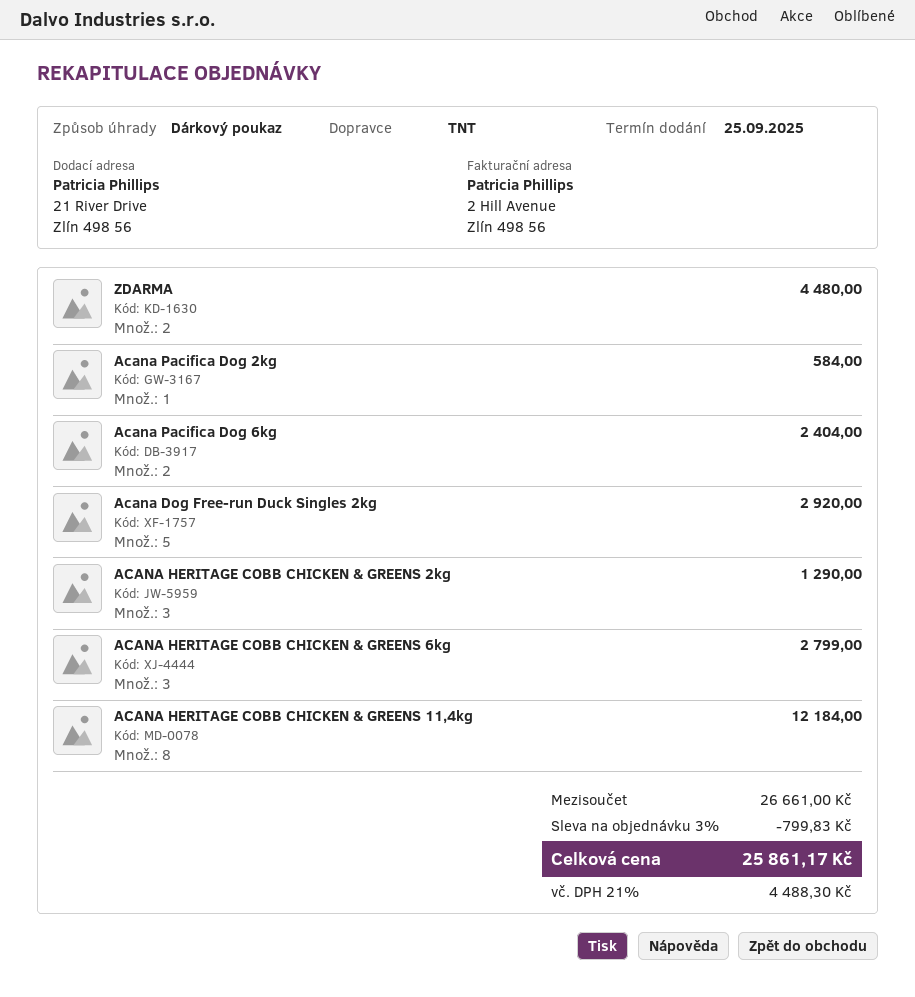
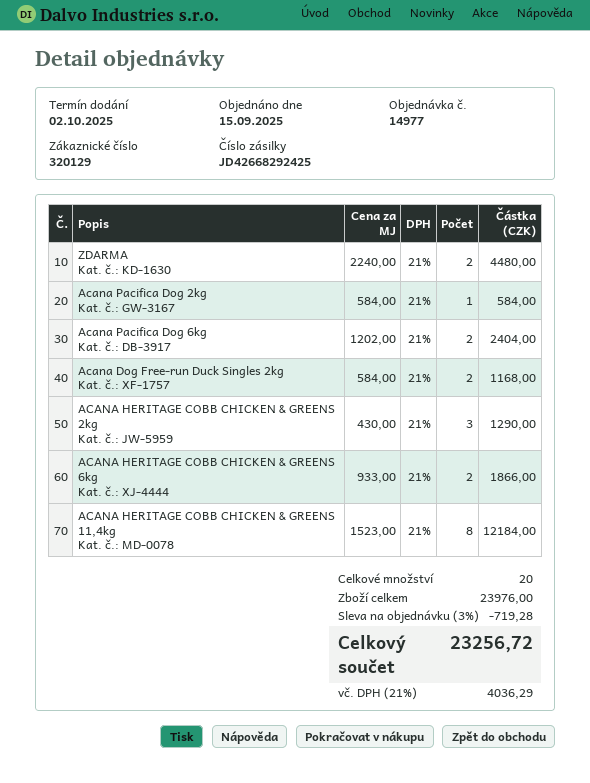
delivery date: 2025-09-25 -> 2025-10-02
Acana Dog Free-run Duck Singles 2kg: 5 for 2920.00 -> 2 for 1168.00
ACANA HERITAGE COBB CHICKEN & GREENS 6kg: 3 for 2799.00 -> 2 for 1866.00
subtotal: 26661.00 -> 23976.00
discount: 3% = 799.83 -> 3% = 719.28
tax: 21% = 4488.30 -> 21% = 4036.29
total: 25861.17 -> 23256.72

